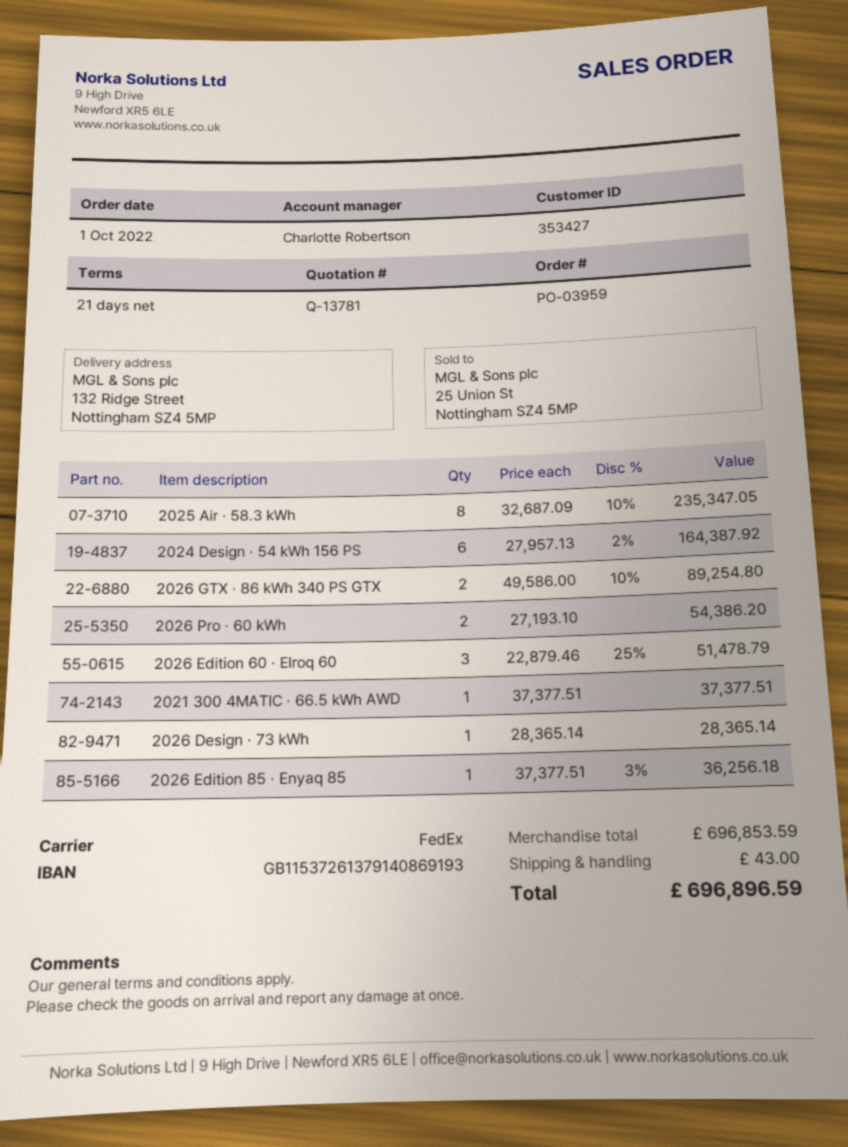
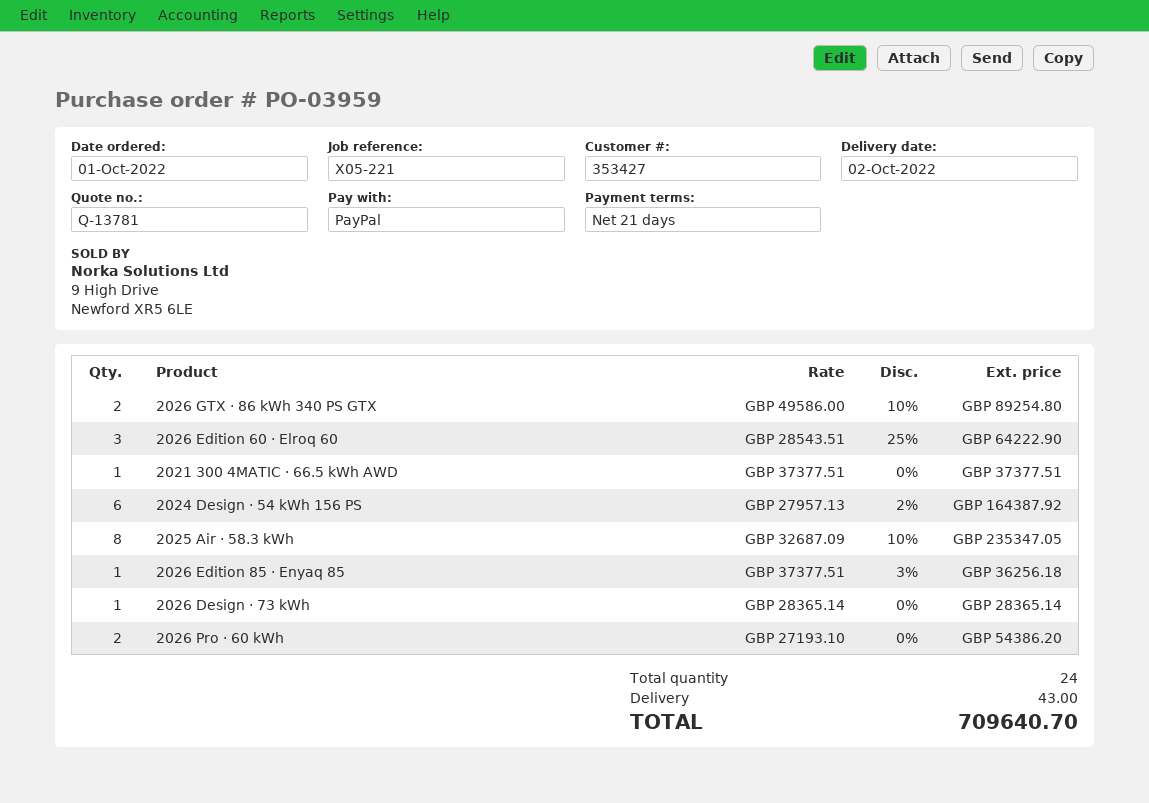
2026 Edition 60 · Elroq 60: 3 x 22879.46 - 25% = 51478.79 -> 3 x 28543.51 - 25% = 64222.90
total: 696896.59 -> 709640.70

